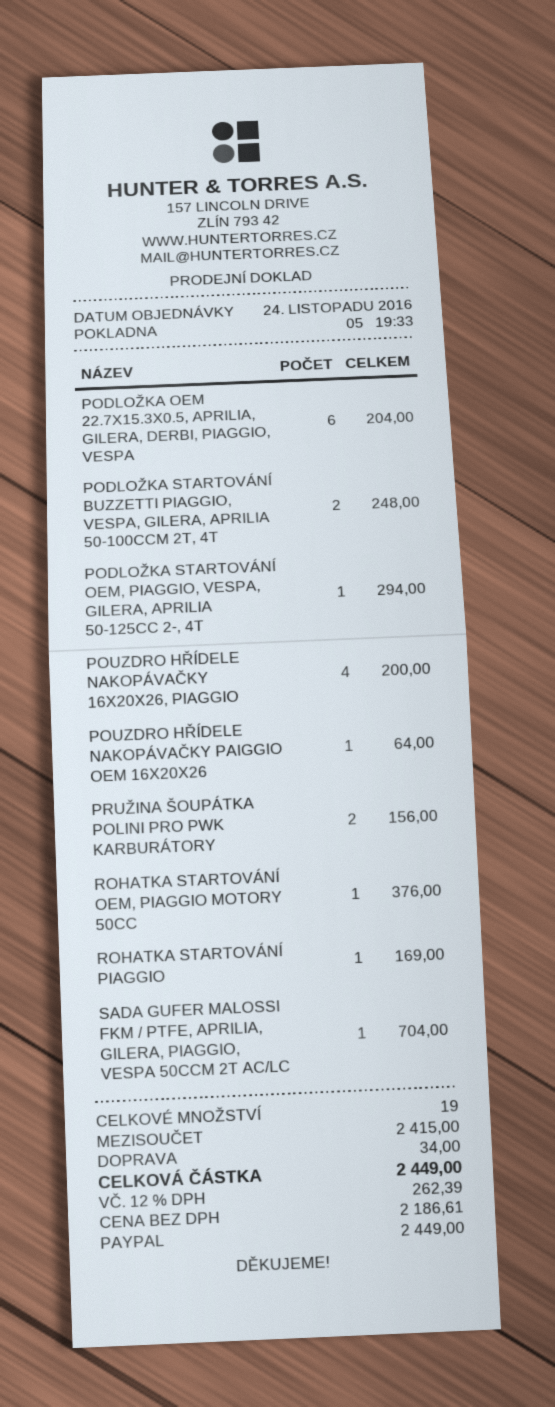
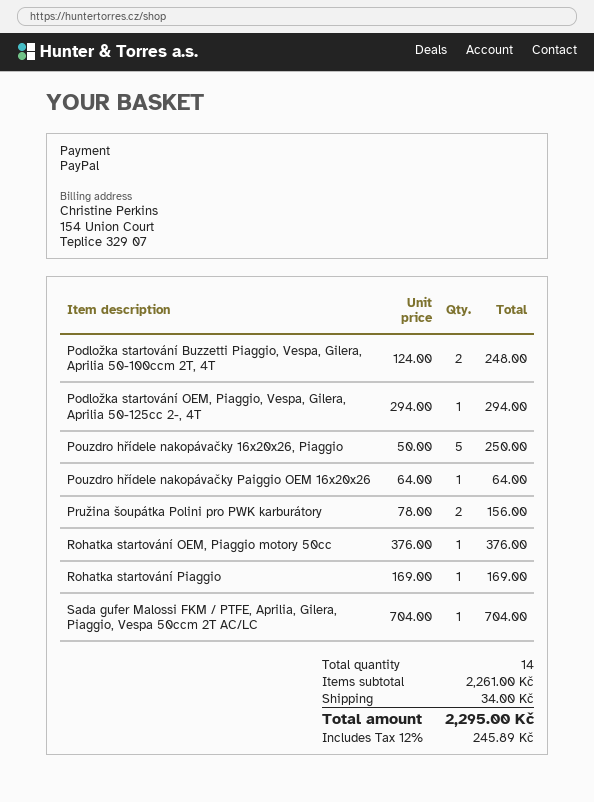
PODLOŽKA OEM 22.7X15.3X0.5, APRILIA, GILERA, DERBI, PIAGGIO, VESPA: 6 for 204.00 -> none
POUZDRO HŘÍDELE NAKOPÁVAČKY 16X20X26, PIAGGIO: 4 for 200.00 -> 5 for 250.00
total quantity: 19 -> 14
subtotal: 2415.00 -> 2261.00
tax: 12% = 262.39 -> 12% = 245.89
total: 2449.00 -> 2295.00

